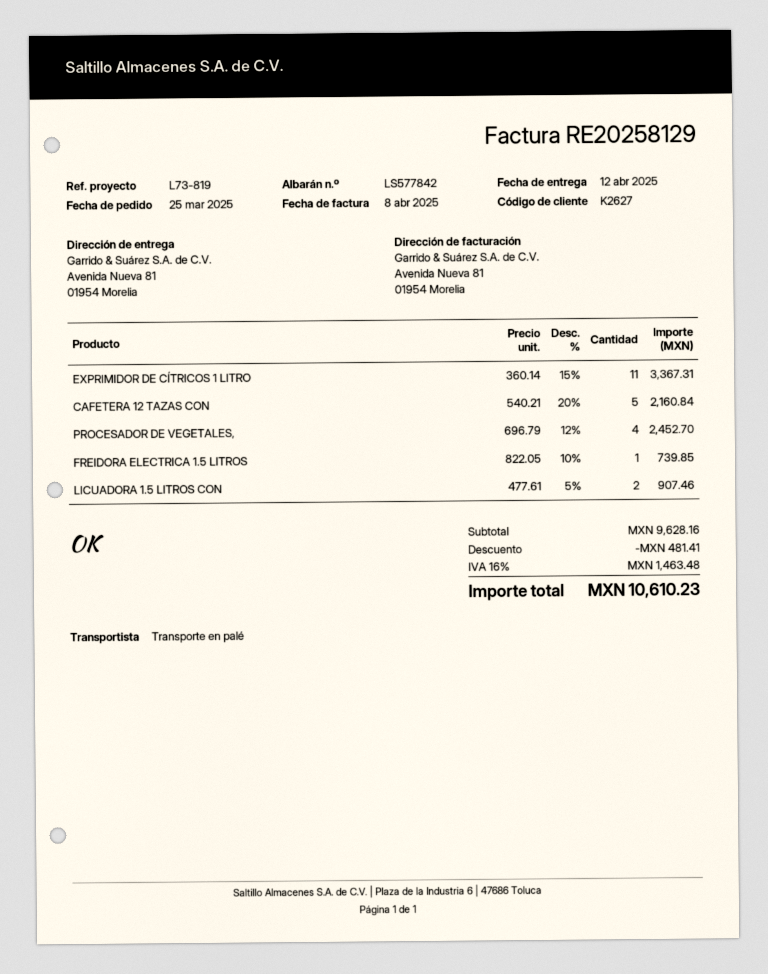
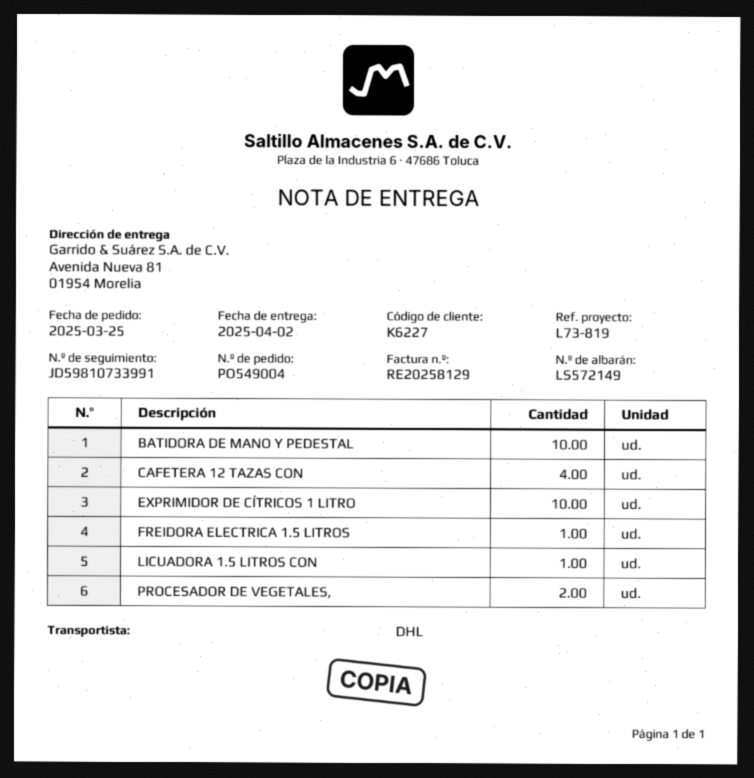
delivery note number: LS577842 -> LS572149
delivery date: 2025-04-12 -> 2025-04-02
customer number: K2627 -> K6227
shipping method: pallet freight -> DHL
EXPRIMIDOR DE CÍTRICOS 1 LITRO: 11 -> 10
CAFETERA 12 TAZAS CON: 5 -> 4
PROCESADOR DE VEGETALES,: 4 -> 2
LICUADORA 1.5 LITROS CON: 2 -> 1
BATIDORA DE MANO Y PEDESTAL: none -> 10

